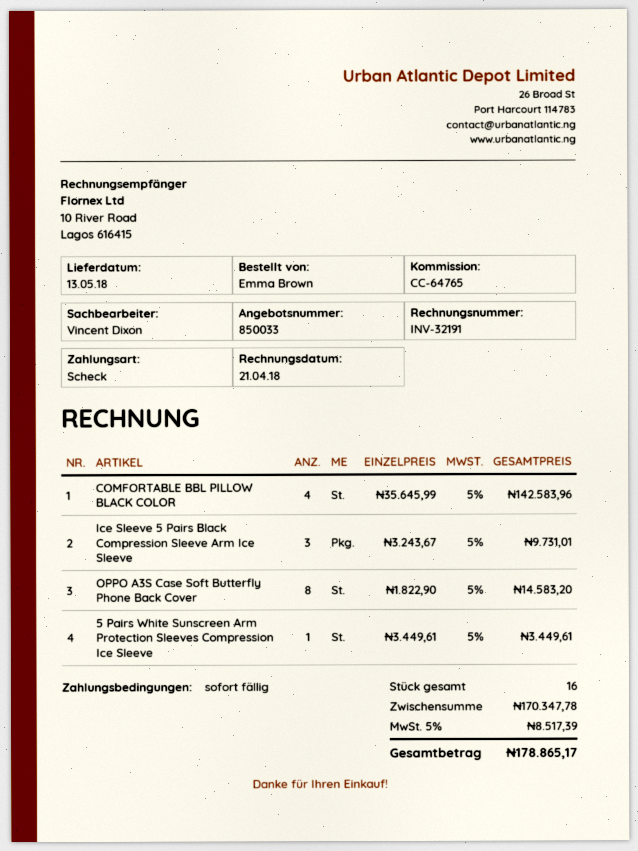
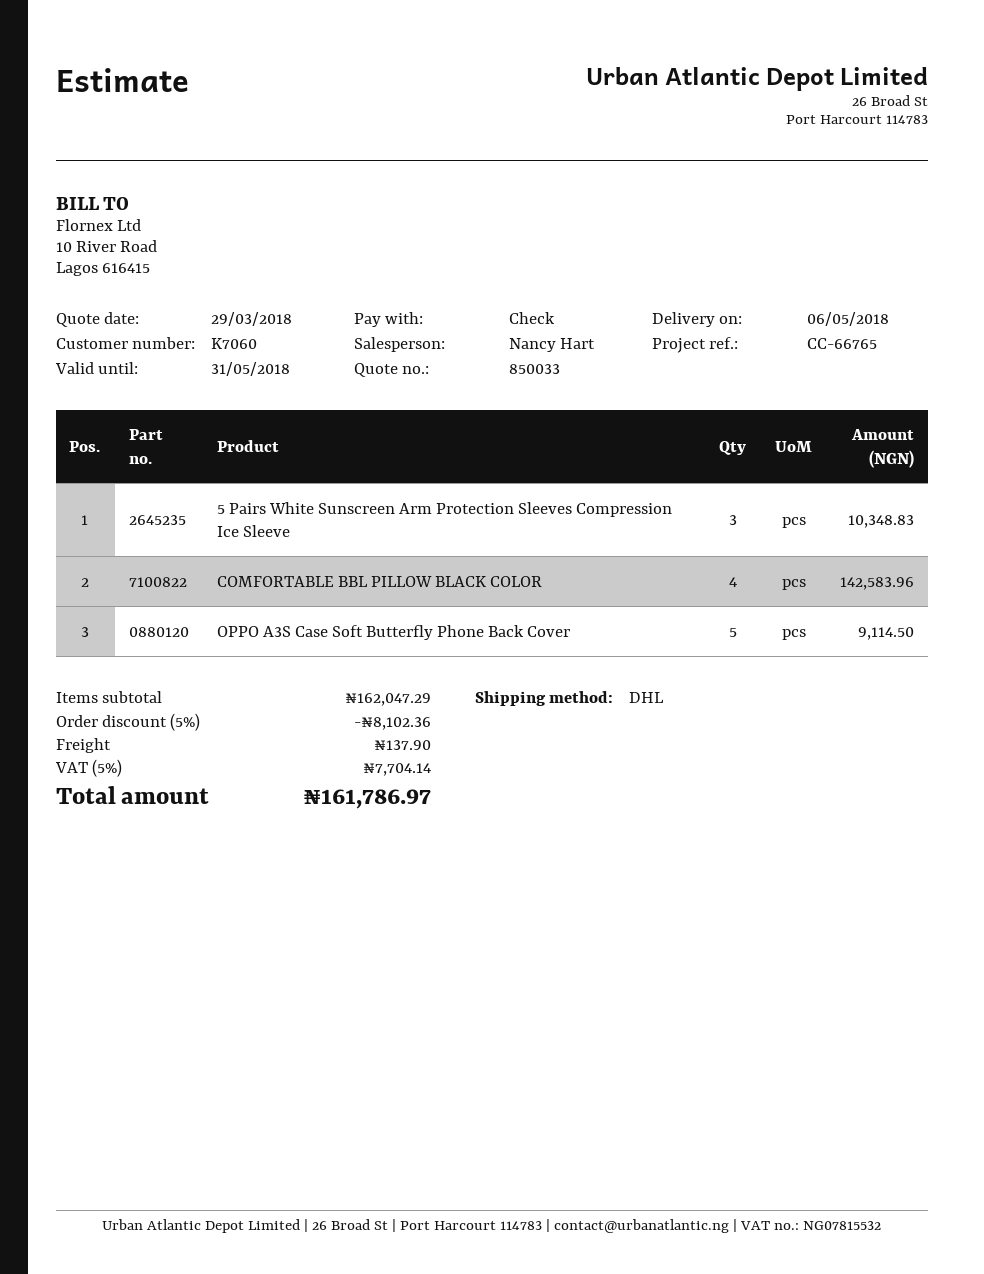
delivery date: 2018-05-13 -> 2018-05-06
reference: CC-64765 -> CC-66765
sales rep: Vincent Dixon -> Nancy Hart
Ice Sleeve 5 Pairs Black Compression Sleeve Arm Ice Sleeve: 3 for 9731.01 -> none
OPPO A3S Case Soft Butterfly Phone Back Cover: 8 for 14583.20 -> 5 for 9114.50
5 Pairs White Sunscreen Arm Protection Sleeves Compression Ice Sleeve: 1 for 3449.61 -> 3 for 10348.83
subtotal: 170347.78 -> 162047.29
discount: none -> 5% = 8102.36
shipping: none -> 137.90
tax: 5% = 8517.39 -> 5% = 7704.14
total: 178865.17 -> 161786.97

